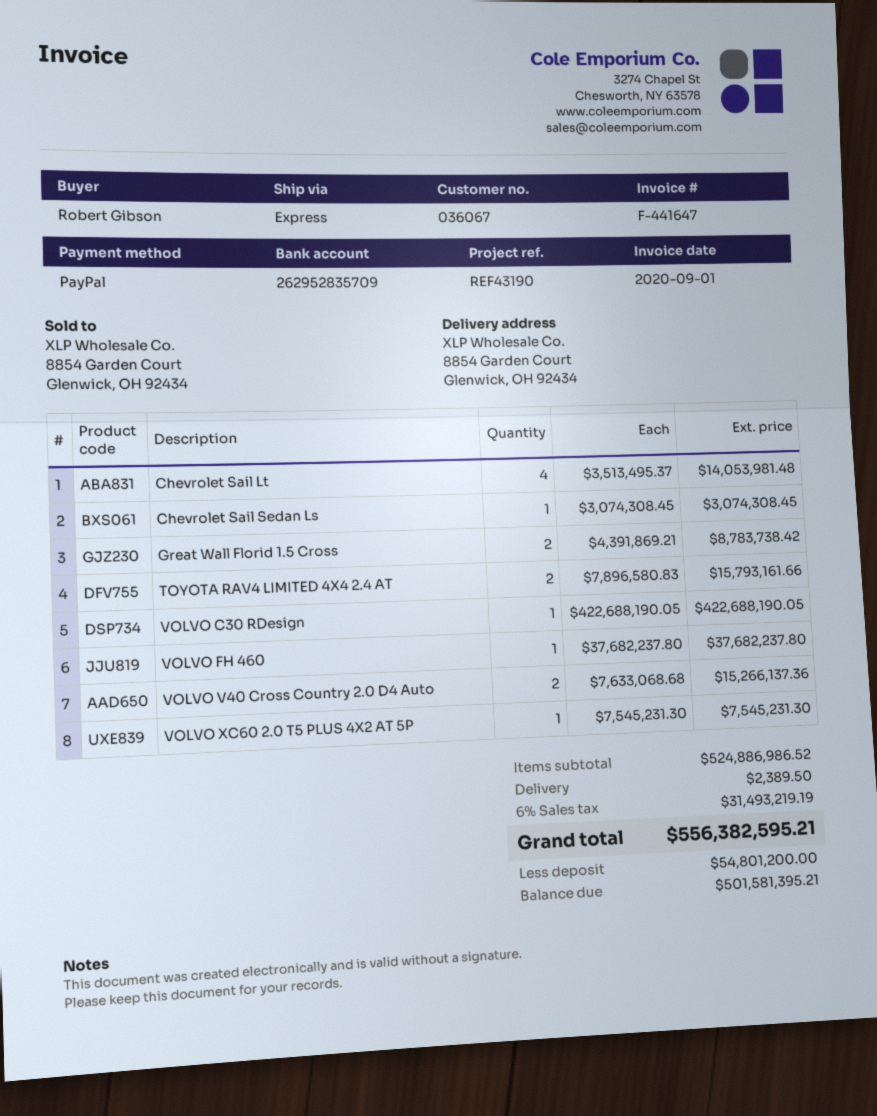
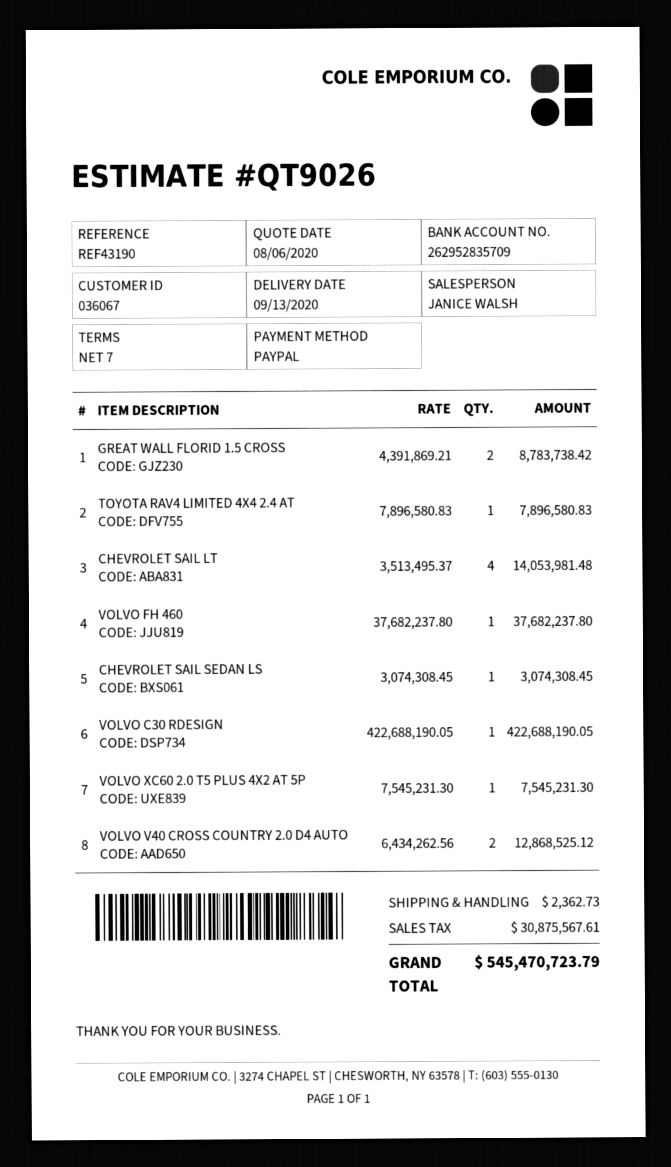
TOYOTA RAV4 LIMITED 4X4 2.4 AT: 2 x 7896580.83 = 15793161.66 -> 1 x 7896580.83 = 7896580.83
VOLVO V40 Cross Country 2.0 D4 Auto: 2 x 7633068.68 = 15266137.36 -> 2 x 6434262.56 = 12868525.12
shipping: 2389.50 -> 2362.73
tax: 31493219.19 -> 30875567.61
total: 556382595.21 -> 545470723.79

